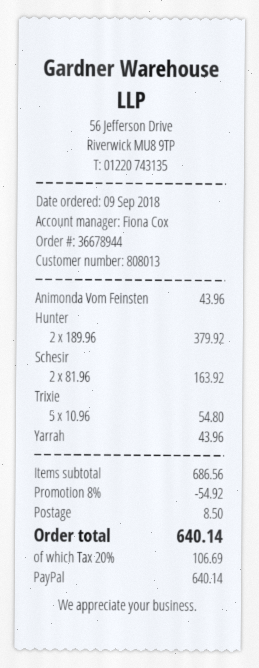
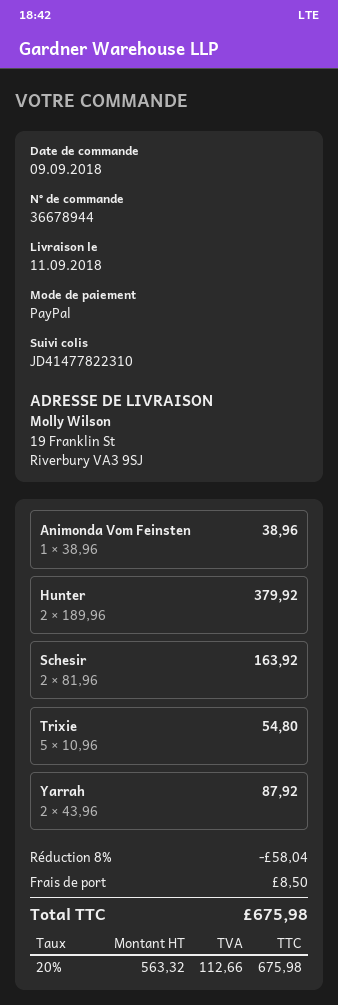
Animonda Vom Feinsten: 1 x 43.96 = 43.96 -> 1 x 38.96 = 38.96
Yarrah: 1 x 43.96 = 43.96 -> 2 x 43.96 = 87.92
discount: 8% = 54.92 -> 8% = 58.04
tax: 20% = 106.69 -> 20% = 112.66
total: 640.14 -> 675.98

